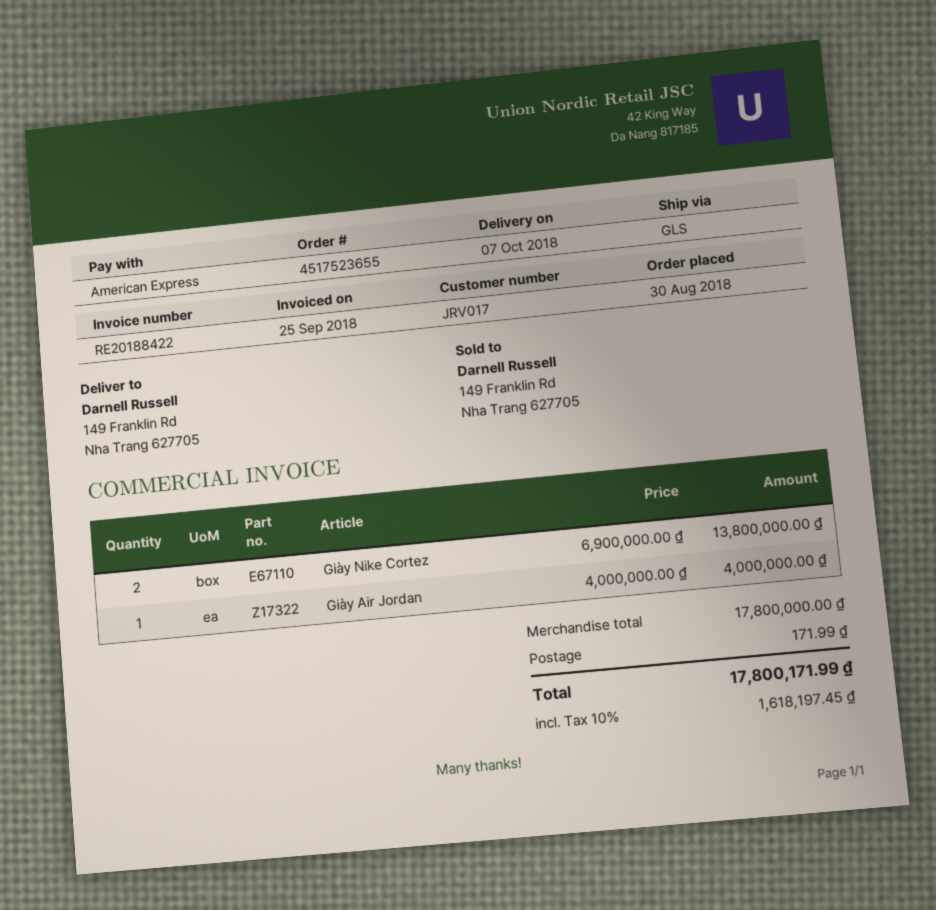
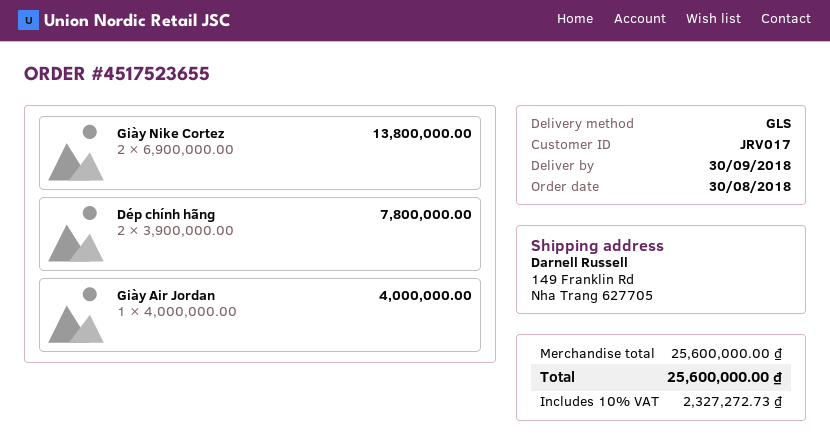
delivery date: 2018-10-07 -> 2018-09-30
Dép chính hãng: none -> 2 x 3900000.00 = 7800000.00
subtotal: 17800000.00 -> 25600000.00
shipping: 171.99 -> none
tax: 10% = 1618197.45 -> 10% = 2327272.73
total: 17800171.99 -> 25600000.00

